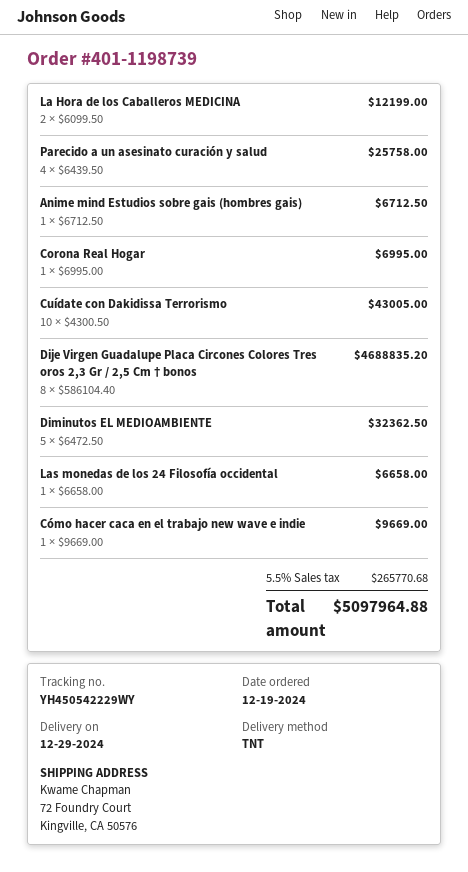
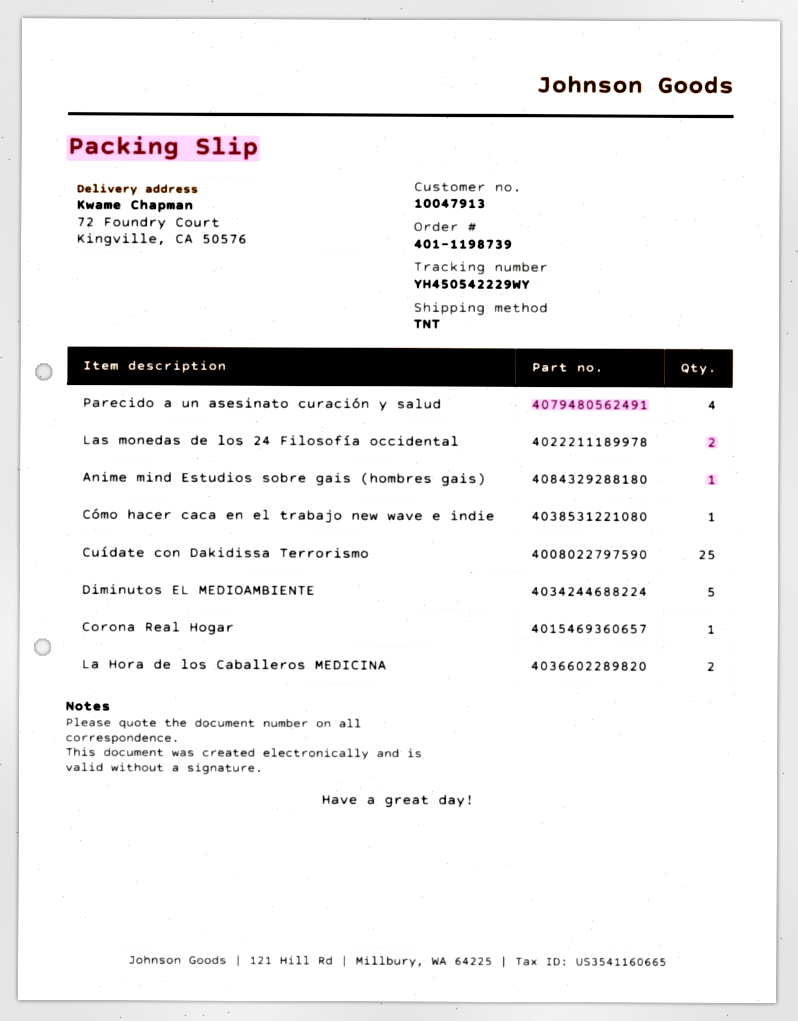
Cuídate con Dakidissa Terrorismo: 10 -> 25
Dije Virgen Guadalupe Placa Circones Colores Tres oros 2,3 Gr / 2,5 Cm † bonos: 8 -> none
Las monedas de los 24 Filosofía occidental: 1 -> 2

